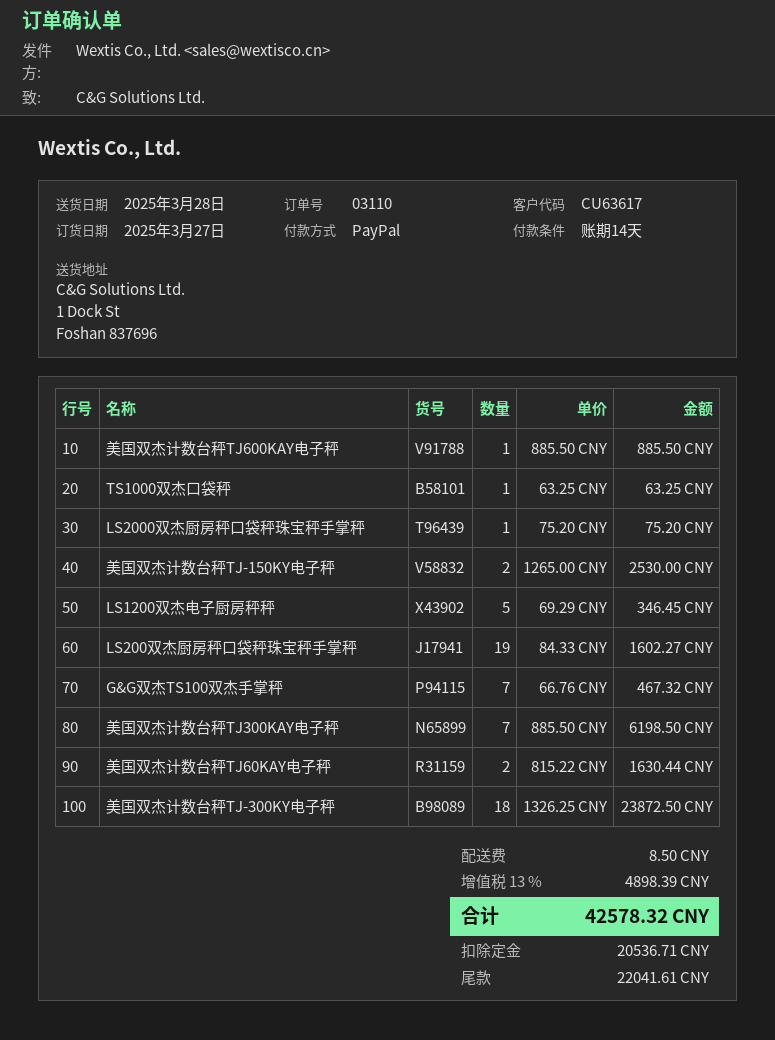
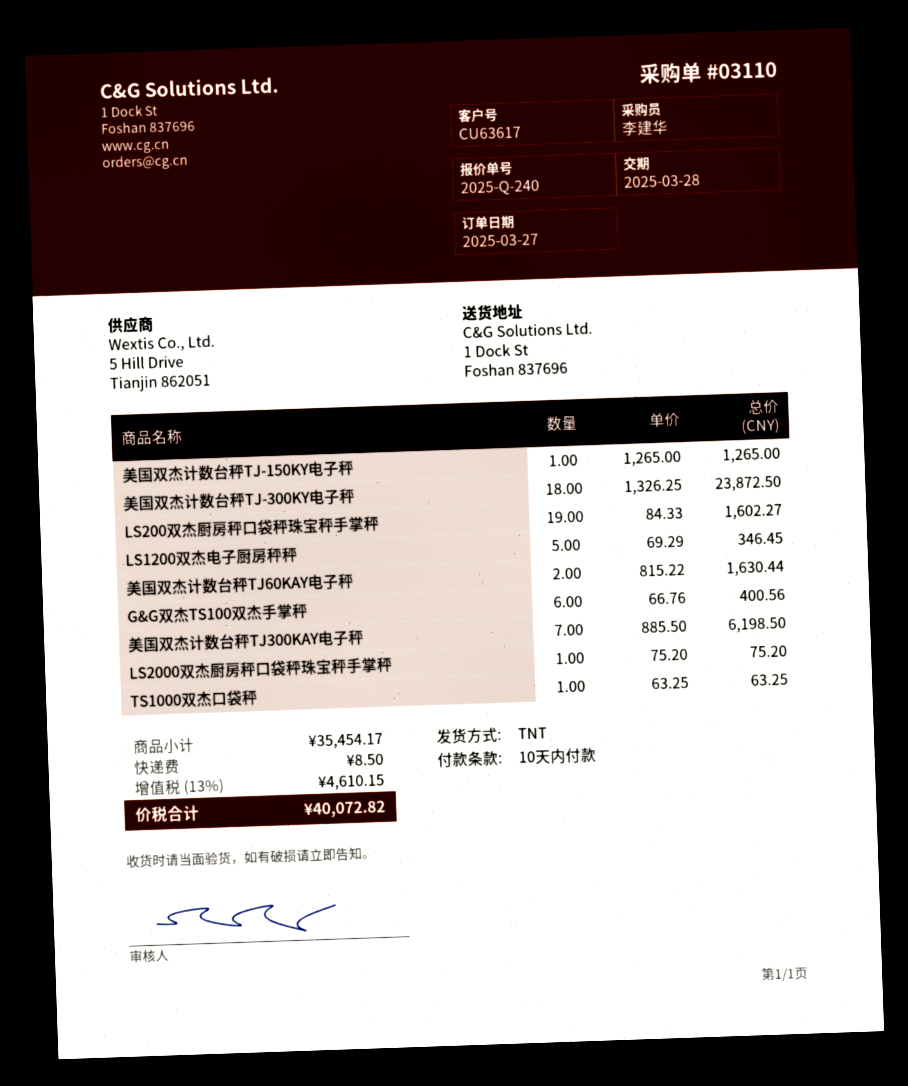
payment terms: 14 days -> 10 days
美国双杰计数台秤TJ600KAY电子秤: 1 x 885.50 = 885.50 -> none
美国双杰计数台秤TJ-150KY电子秤: 2 x 1265.00 = 2530.00 -> 1 x 1265.00 = 1265.00
G&G双杰TS100双杰手掌秤: 7 x 66.76 = 467.32 -> 6 x 66.76 = 400.56
tax: 13% = 4898.39 -> 13% = 4610.15
total: 42578.32 -> 40072.82

